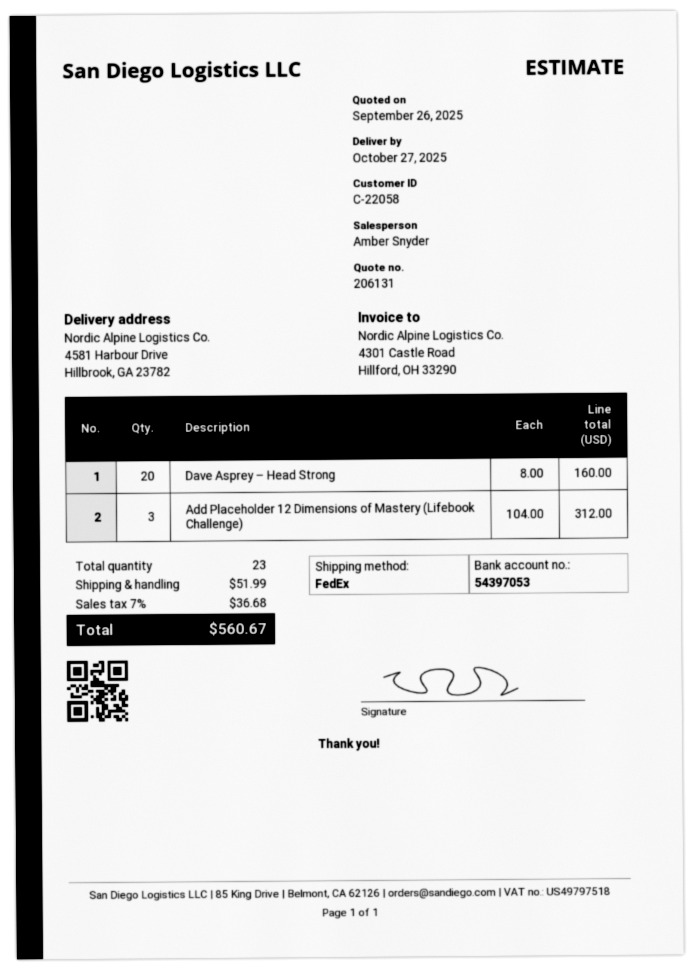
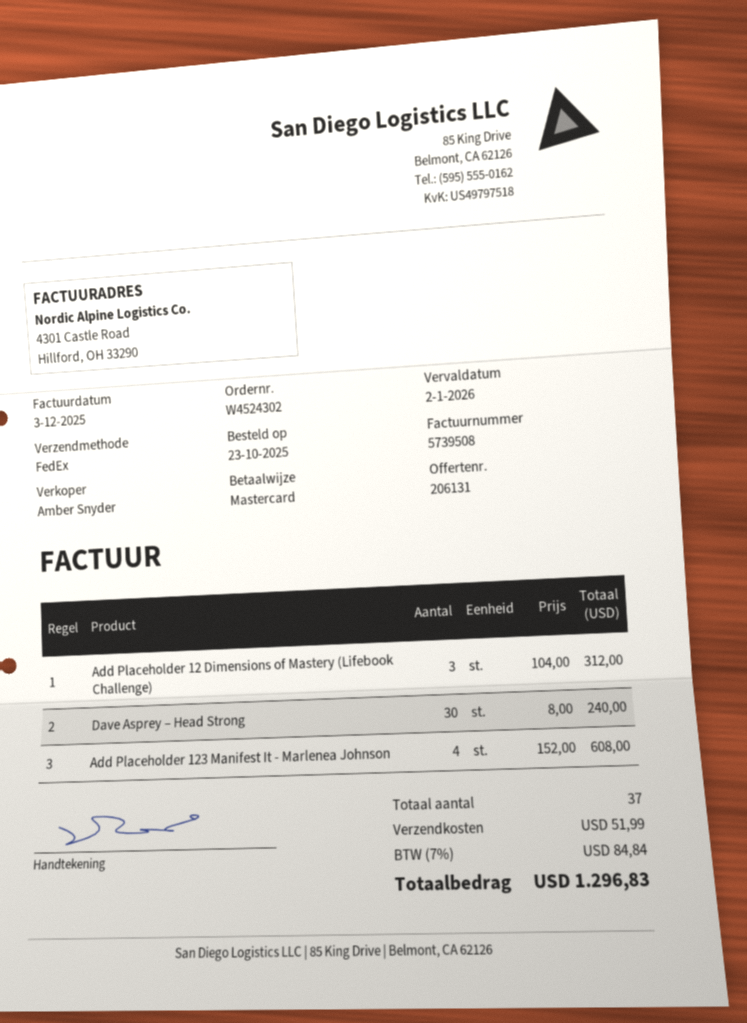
Dave Asprey – Head Strong: 20 x 8.00 = 160.00 -> 30 x 8.00 = 240.00
Add Placeholder 123 Manifest It - Marlenea Johnson: none -> 4 x 152.00 = 608.00
total quantity: 23 -> 37
tax: 7% = 36.68 -> 7% = 84.84
total: 560.67 -> 1296.83

